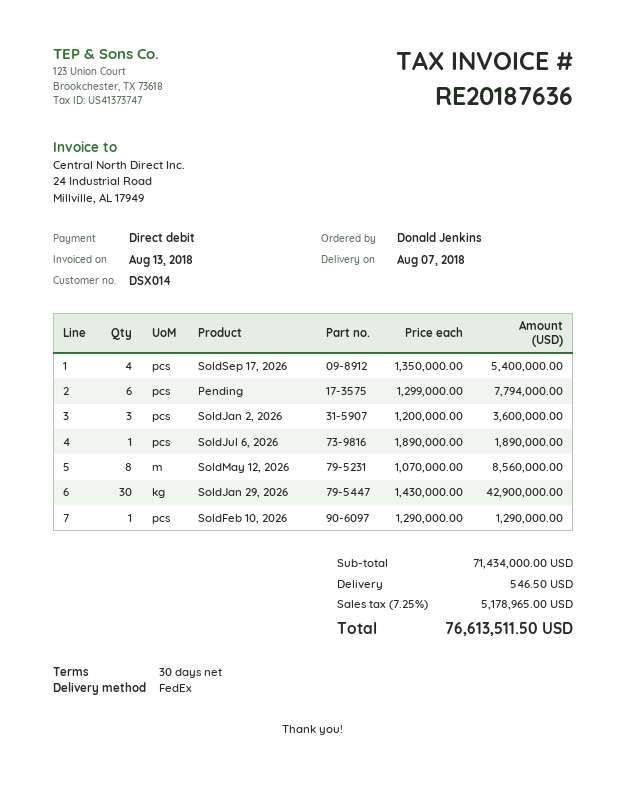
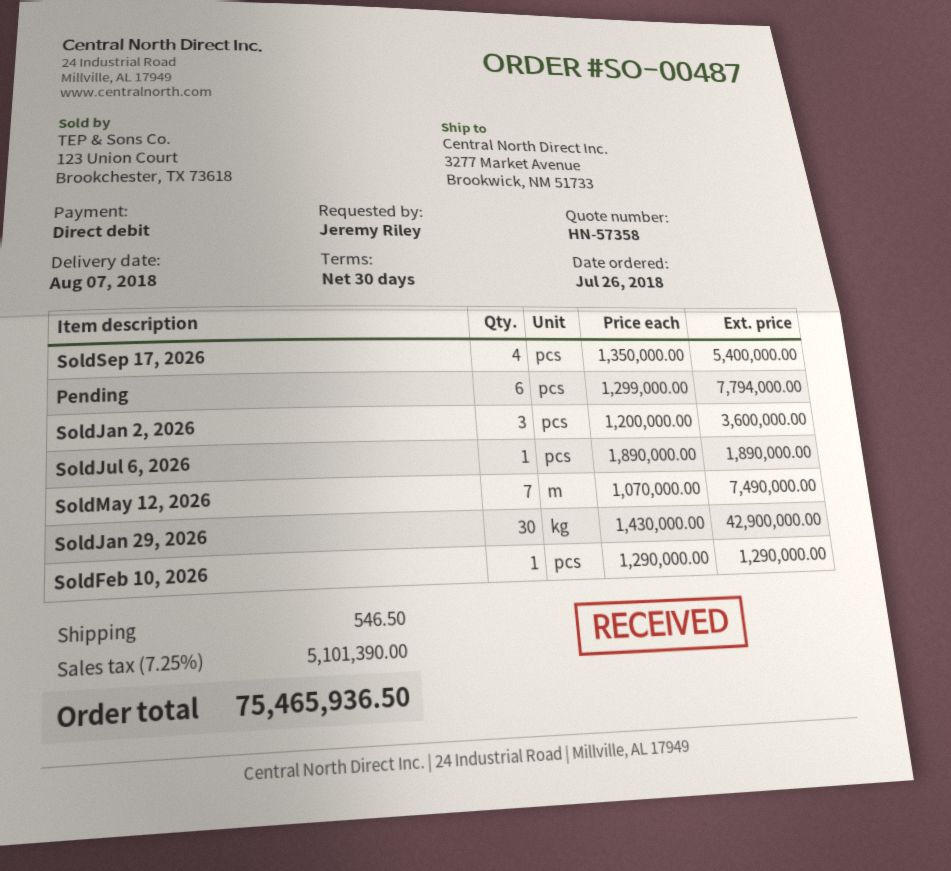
ordered by: Donald Jenkins -> Jeremy Riley
SoldMay 12, 2026: 8 x 1070000.00 = 8560000.00 -> 7 x 1070000.00 = 7490000.00
tax: 7.25% = 5178965.00 -> 7.25% = 5101390.00
total: 76613511.50 -> 75465936.50

